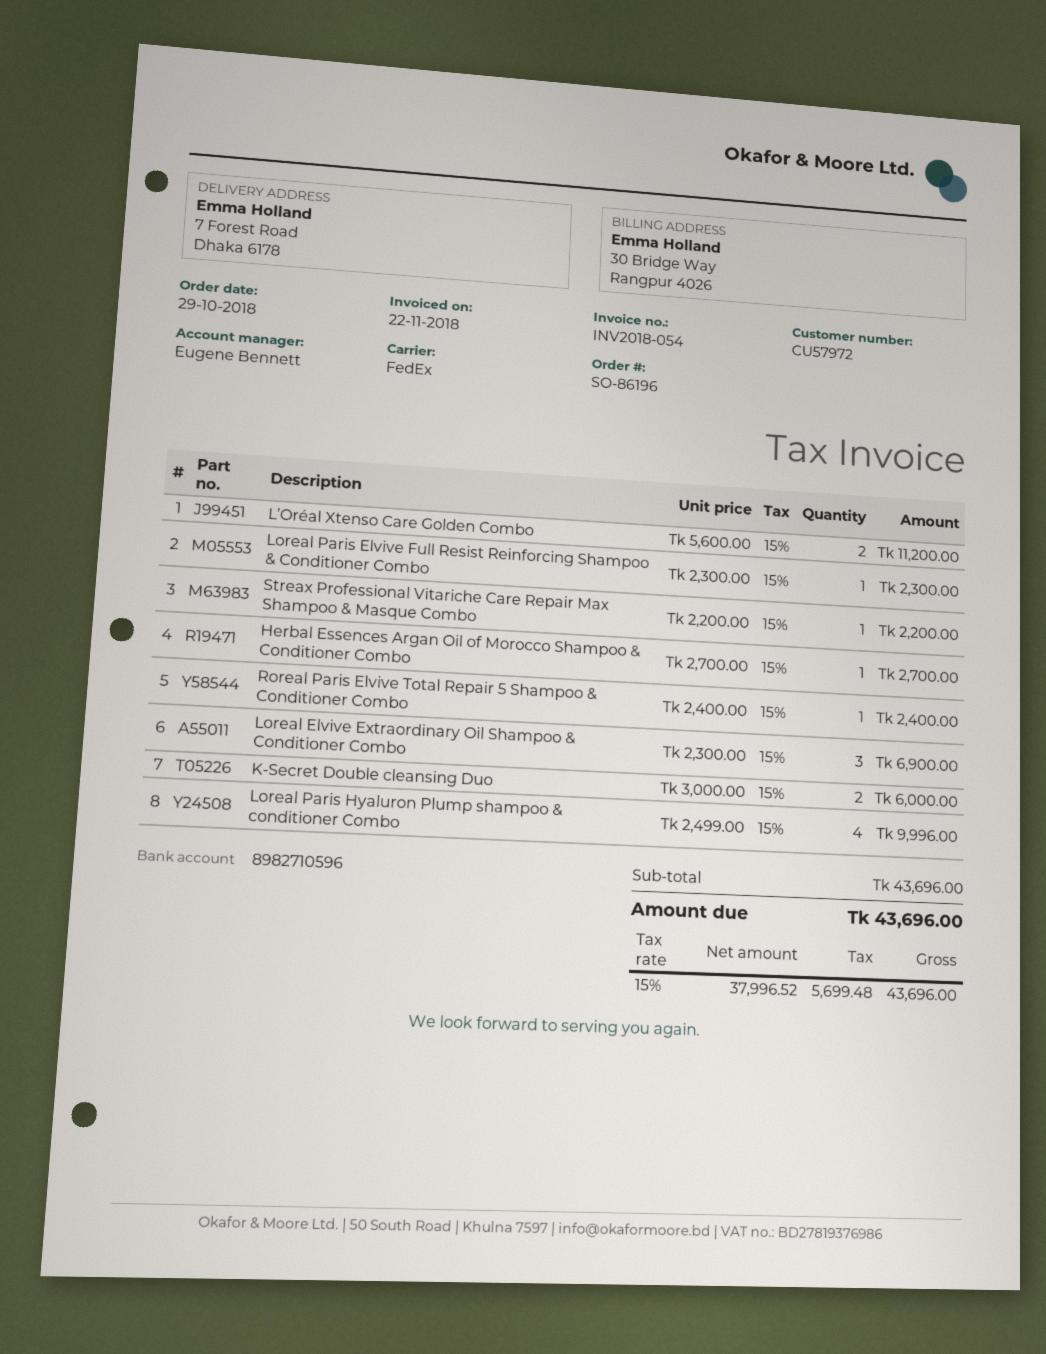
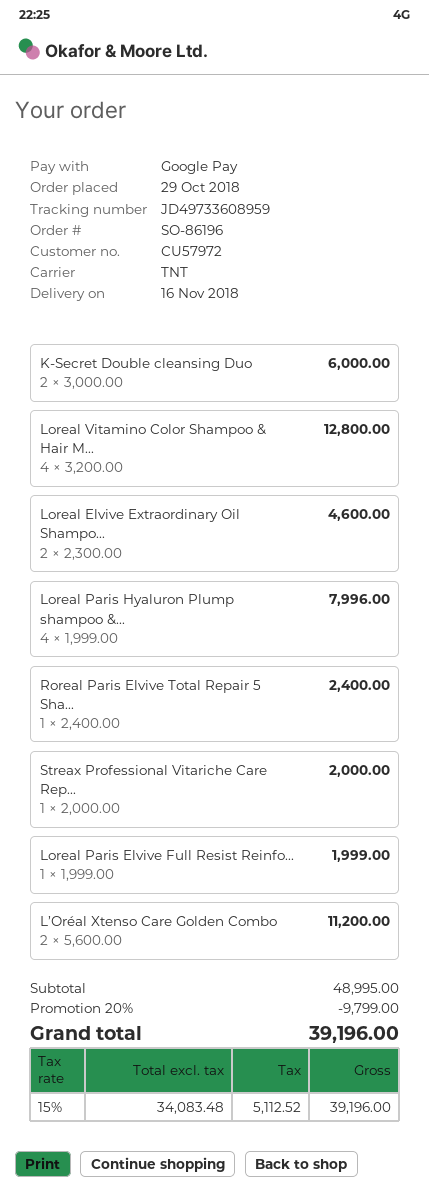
shipping method: FedEx -> TNT
Loreal Paris Elvive Full Resist Reinforcing Shampoo & Conditioner Combo: 1 x 2300.00 = 2300.00 -> 1 x 1999.00 = 1999.00
Streax Professional Vitariche Care Repair Max Shampoo & Masque Combo: 1 x 2200.00 = 2200.00 -> 1 x 2000.00 = 2000.00
Herbal Essences Argan Oil of Morocco Shampoo & Conditioner Combo: 1 x 2700.00 = 2700.00 -> none
Loreal Elvive Extraordinary Oil Shampoo & Conditioner Combo: 3 x 2300.00 = 6900.00 -> 2 x 2300.00 = 4600.00
Loreal Paris Hyaluron Plump shampoo & conditioner Combo: 4 x 2499.00 = 9996.00 -> 4 x 1999.00 = 7996.00
Loreal Vitamino Color Shampoo & Hair M...: none -> 4 x 3200.00 = 12800.00
subtotal: 43696.00 -> 48995.00
discount: none -> 20% = 9799.00
net: 37996.52 -> 34083.48
tax: 15% = 5699.48 -> 15% = 5112.52
total: 43696.00 -> 39196.00

